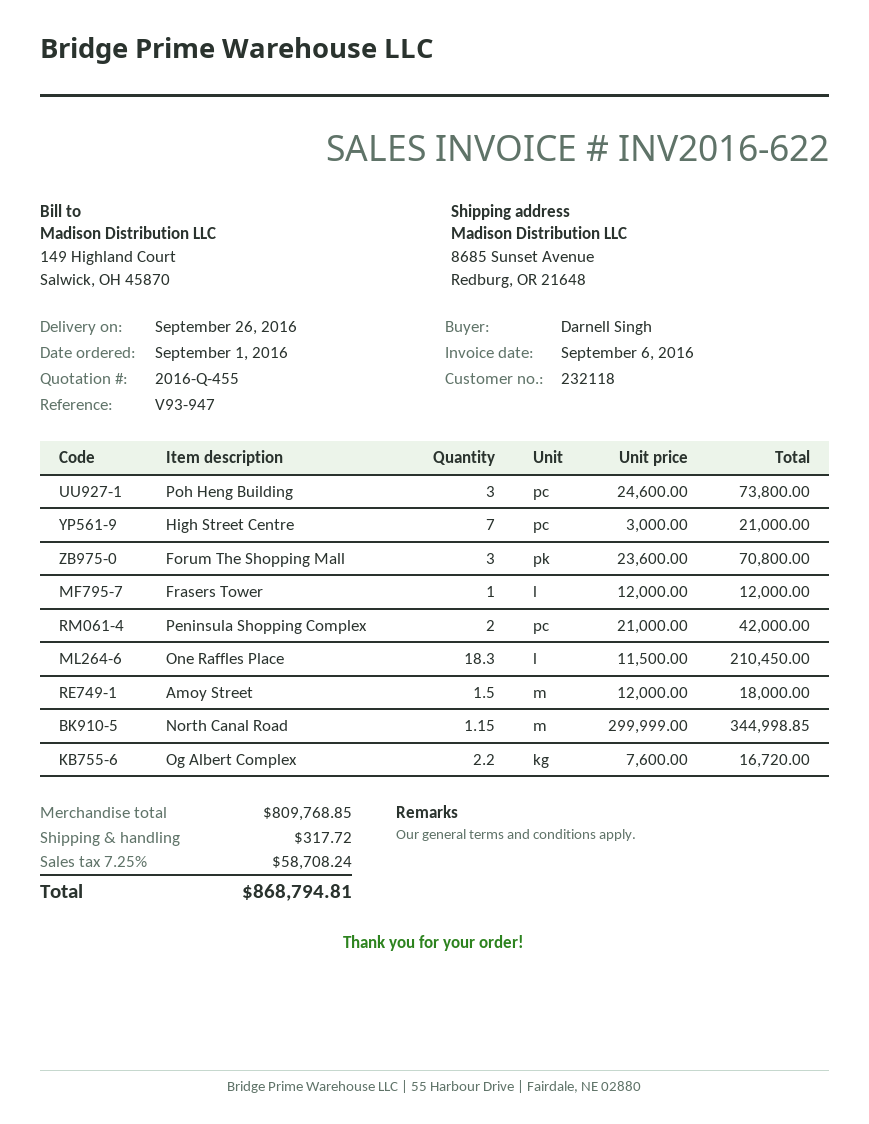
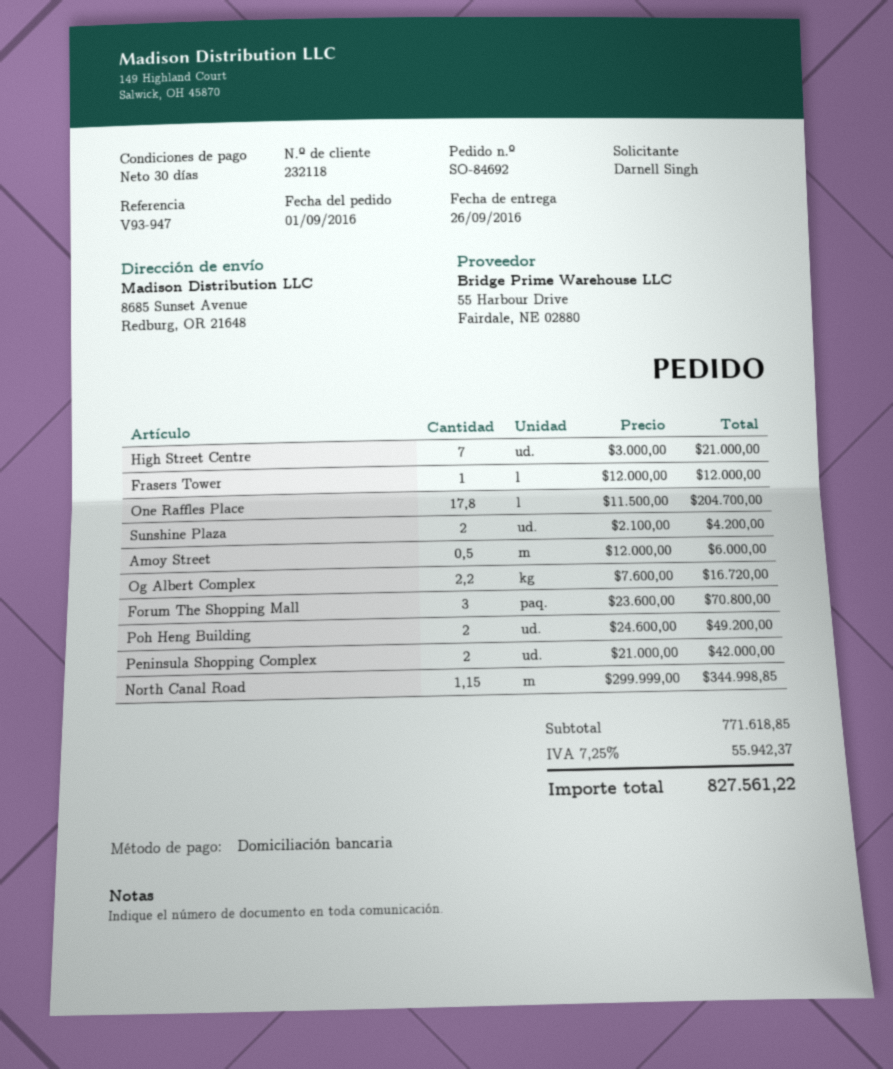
Poh Heng Building: 3 x 24600.00 = 73800.00 -> 2 x 24600.00 = 49200.00
One Raffles Place: 18.3 x 11500.00 = 210450.00 -> 17.8 x 11500.00 = 204700.00
Amoy Street: 1.5 x 12000.00 = 18000.00 -> 0.5 x 12000.00 = 6000.00
Sunshine Plaza: none -> 2 x 2100.00 = 4200.00
subtotal: 809768.85 -> 771618.85
shipping: 317.72 -> none
tax: 7.25% = 58708.24 -> 7.25% = 55942.37
total: 868794.81 -> 827561.22

